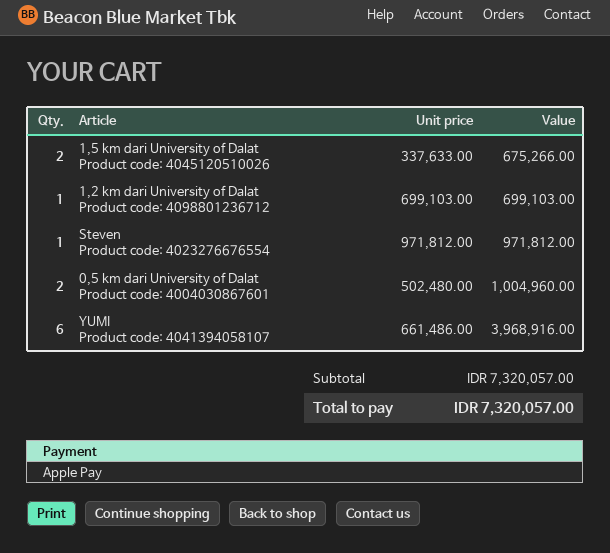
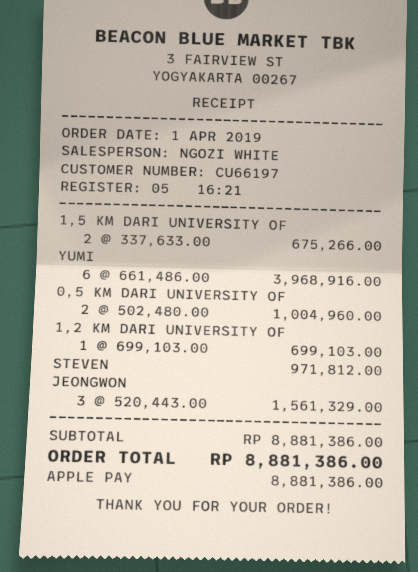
JEONGWON: none -> 3 x 520443.00 = 1561329.00
subtotal: 7320057.00 -> 8881386.00
total: 7320057.00 -> 8881386.00

